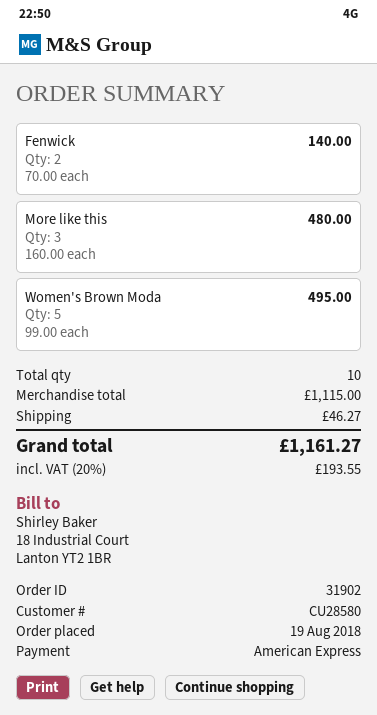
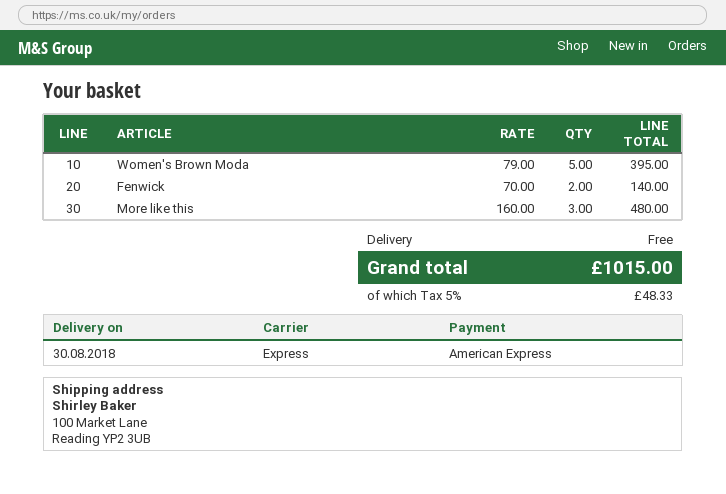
Women's Brown Moda: 5 x 99.00 = 495.00 -> 5 x 79.00 = 395.00
shipping: 46.27 -> 0.00
tax: 20% = 193.55 -> 5% = 48.33
total: 1161.27 -> 1015.00

